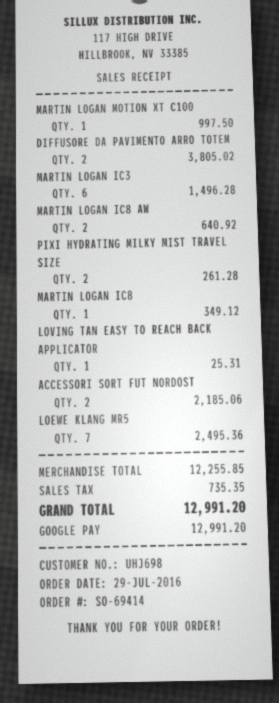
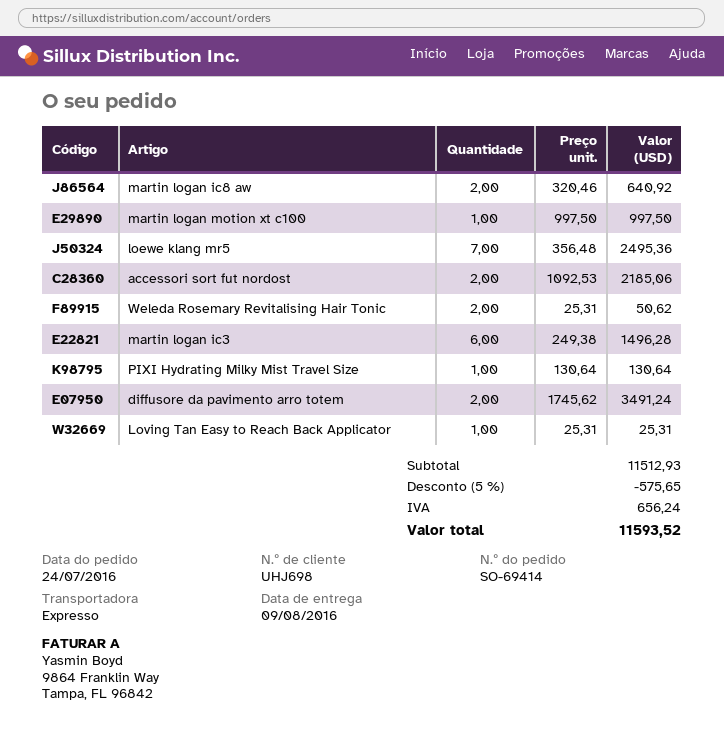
order date: 2016-07-29 -> 2016-07-24
DIFFUSORE DA PAVIMENTO ARRO TOTEM: 2 for 3805.02 -> 2 for 3491.24
PIXI HYDRATING MILKY MIST TRAVEL SIZE: 2 for 261.28 -> 1 for 130.64
MARTIN LOGAN IC8: 1 for 349.12 -> none
Weleda Rosemary Revitalising Hair Tonic: none -> 2 for 50.62
subtotal: 12255.85 -> 11512.93
discount: none -> 5% = 575.65
tax: 735.35 -> 656.24
total: 12991.20 -> 11593.52

